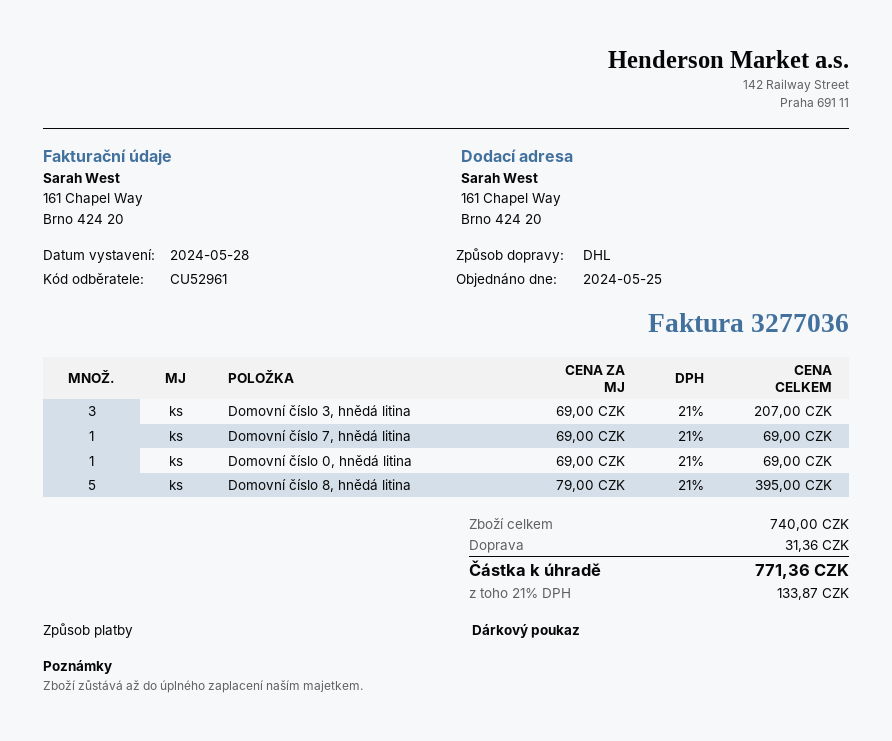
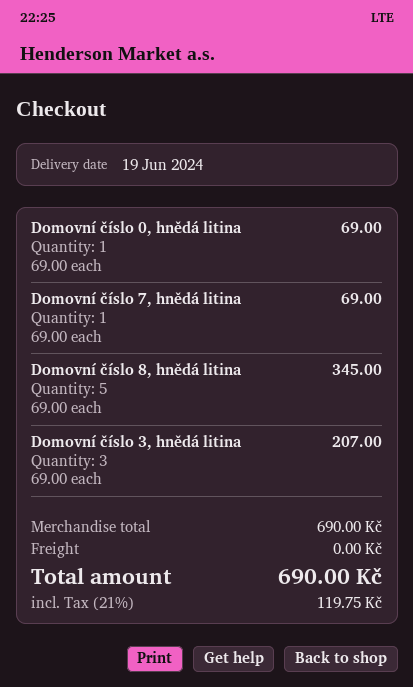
Domovní číslo 8, hnědá litina: 5 x 79.00 = 395.00 -> 5 x 69.00 = 345.00
subtotal: 740.00 -> 690.00
shipping: 31.36 -> 0.00
tax: 21% = 133.87 -> 21% = 119.75
total: 771.36 -> 690.00

